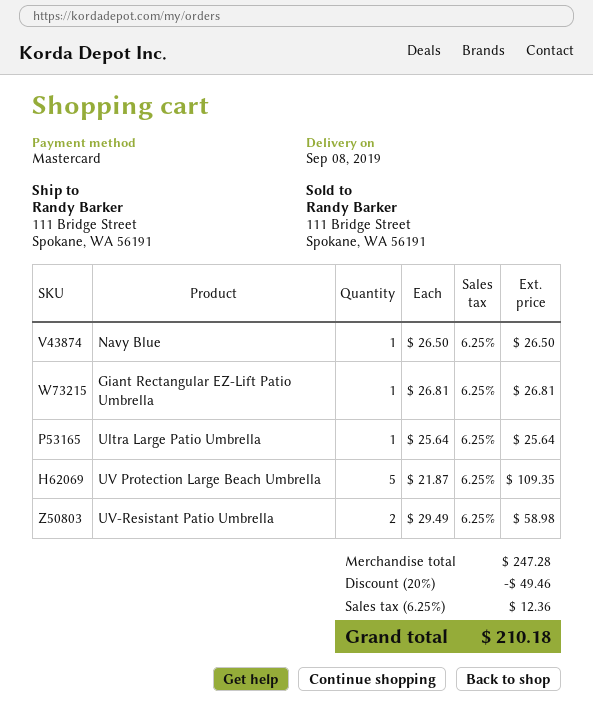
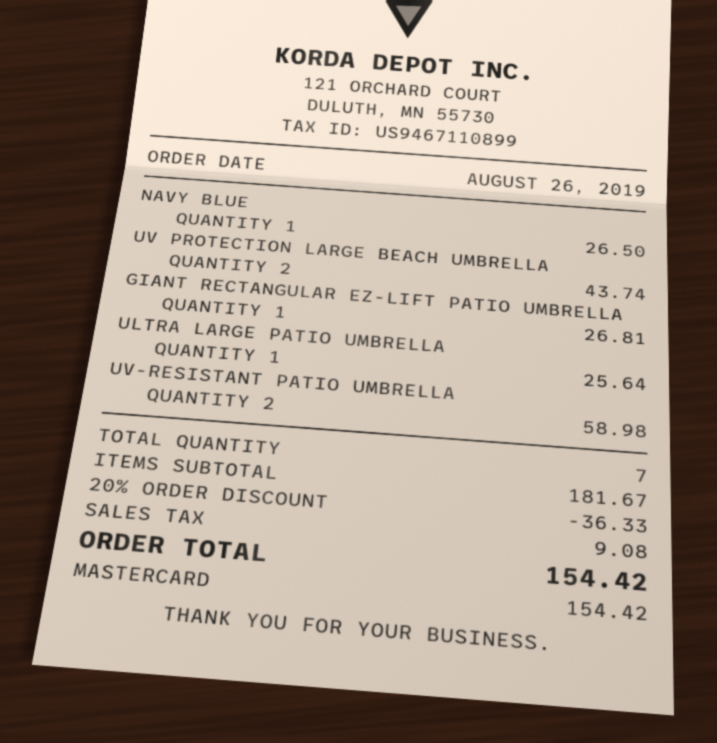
UV Protection Large Beach Umbrella: 5 for 109.35 -> 2 for 43.74
subtotal: 247.28 -> 181.67
discount: 20% = 49.46 -> 20% = 36.33
tax: 12.36 -> 9.08
total: 210.18 -> 154.42

